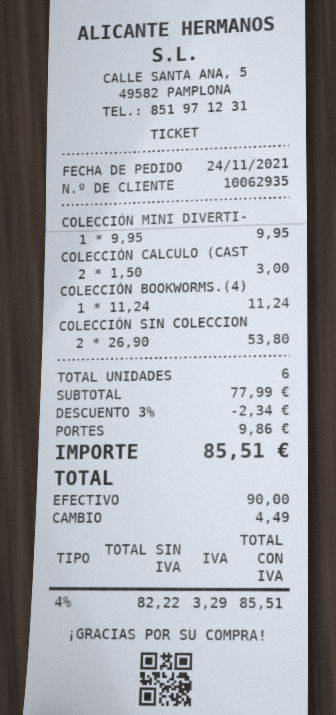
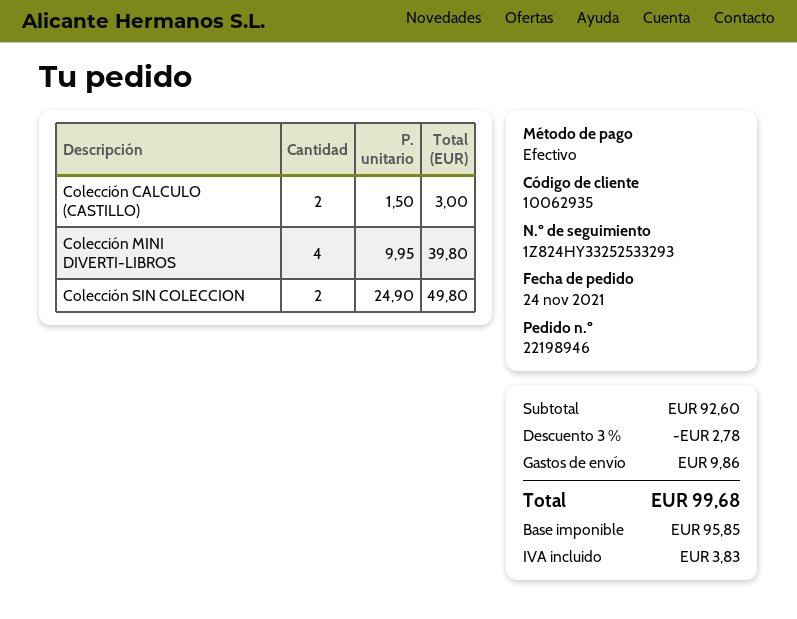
COLECCIÓN MINI DIVERTI-: 1 x 9.95 = 9.95 -> 4 x 9.95 = 39.80
COLECCIÓN BOOKWORMS.(4): 1 x 11.24 = 11.24 -> none
COLECCIÓN SIN COLECCION: 2 x 26.90 = 53.80 -> 2 x 24.90 = 49.80
subtotal: 77.99 -> 92.60
discount: 3% = 2.34 -> 3% = 2.78
net: 82.22 -> 95.85
tax: 3.29 -> 3.83
total: 85.51 -> 99.68

